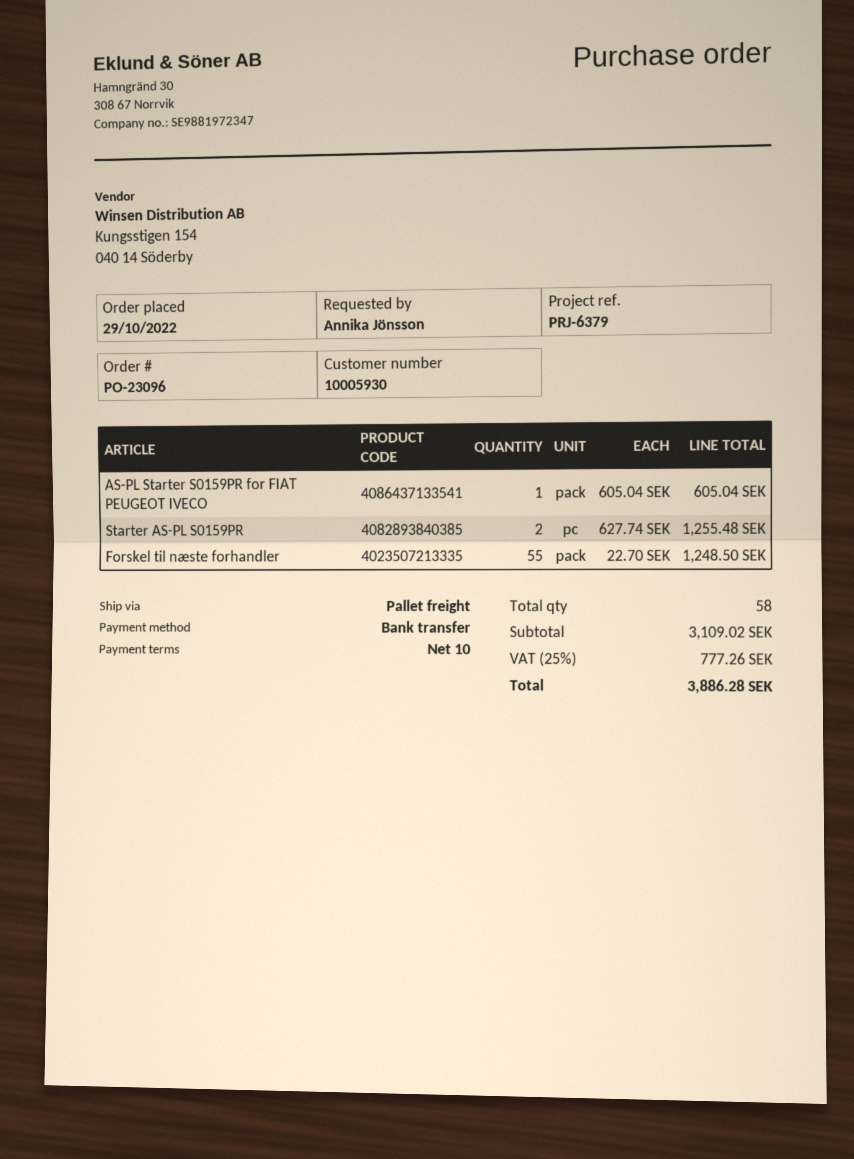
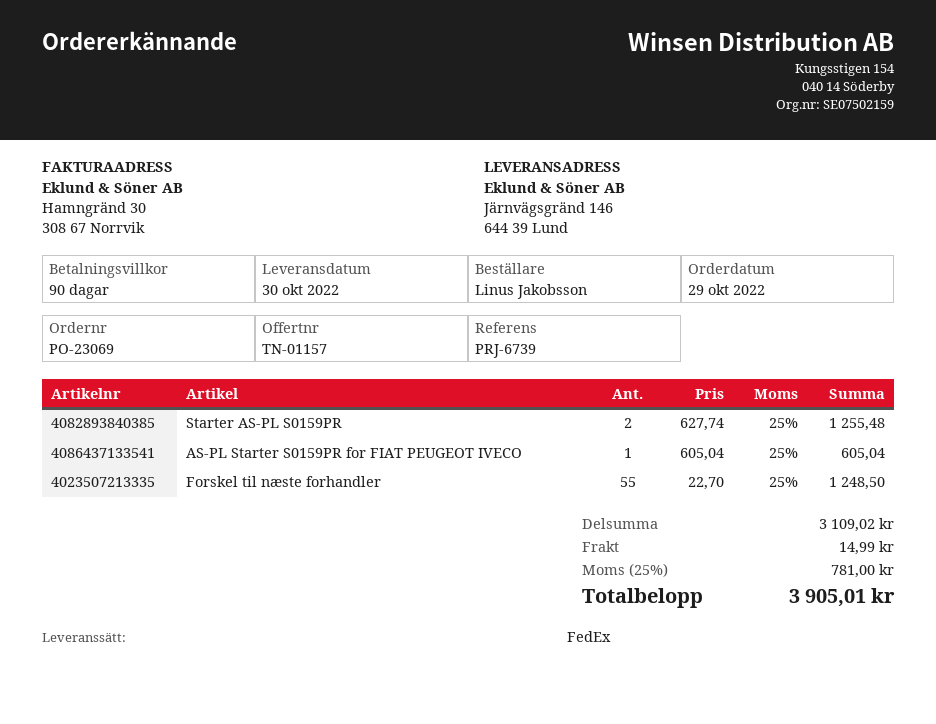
order number: PO-23096 -> PO-23069
payment terms: 10 days -> 90 days
reference: PRJ-6379 -> PRJ-6739
ordered by: Annika Jönsson -> Linus Jakobsson
shipping method: pallet freight -> FedEx
shipping: none -> 14.99
tax: 25% = 777.26 -> 25% = 781.00
total: 3886.28 -> 3905.01

